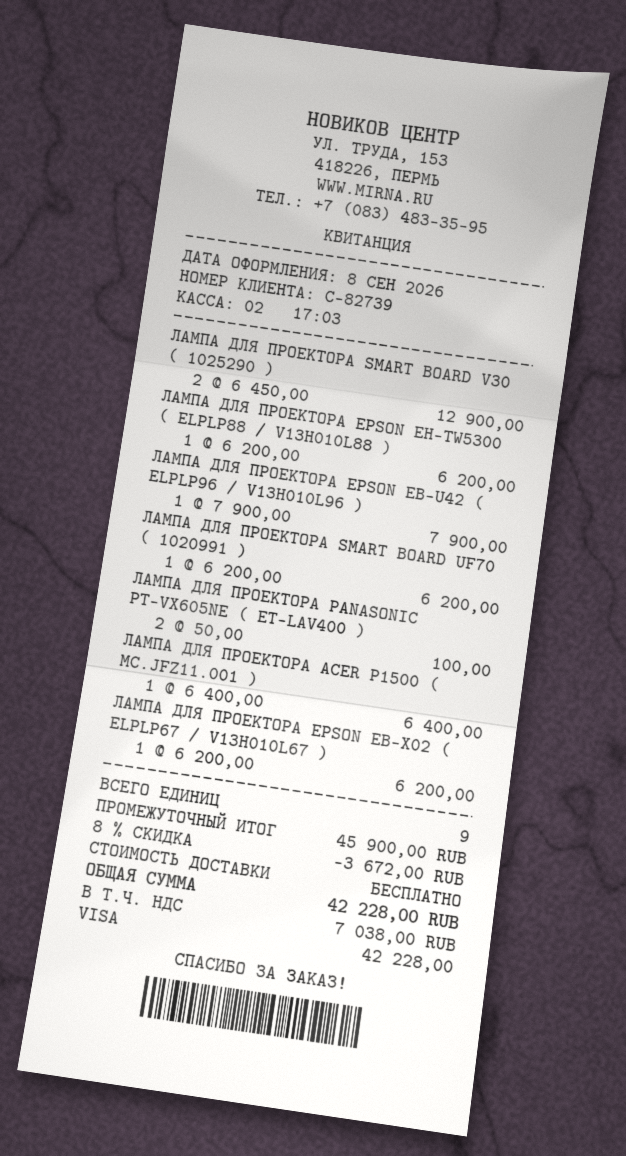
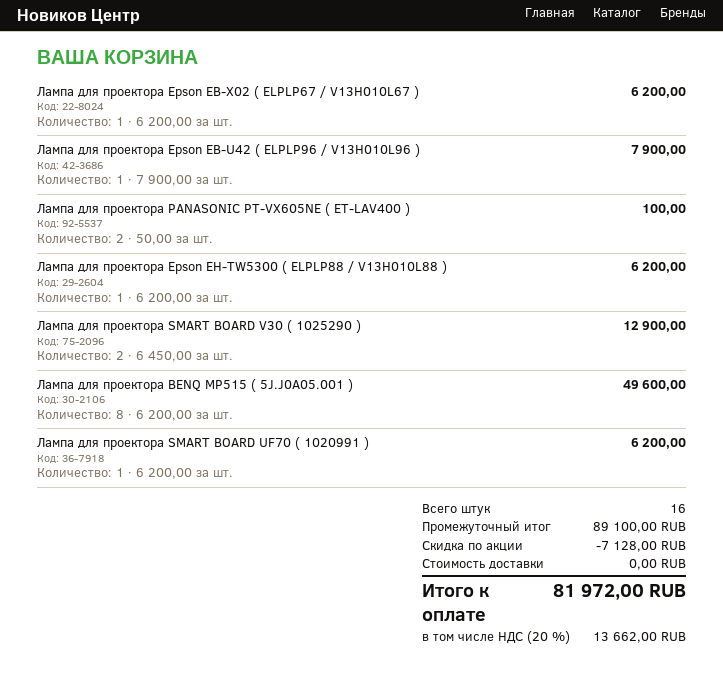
ЛАМПА ДЛЯ ПРОЕКТОРА ACER P1500 ( MC.JFZ11.001 ): 1 x 6400.00 = 6400.00 -> none
Лампа для проектора BENQ MP515 ( 5J.J0A05.001 ): none -> 8 x 6200.00 = 49600.00
total quantity: 9 -> 16
subtotal: 45900.00 -> 89100.00
discount: 3672.00 -> 7128.00
tax: 7038.00 -> 13662.00
total: 42228.00 -> 81972.00

